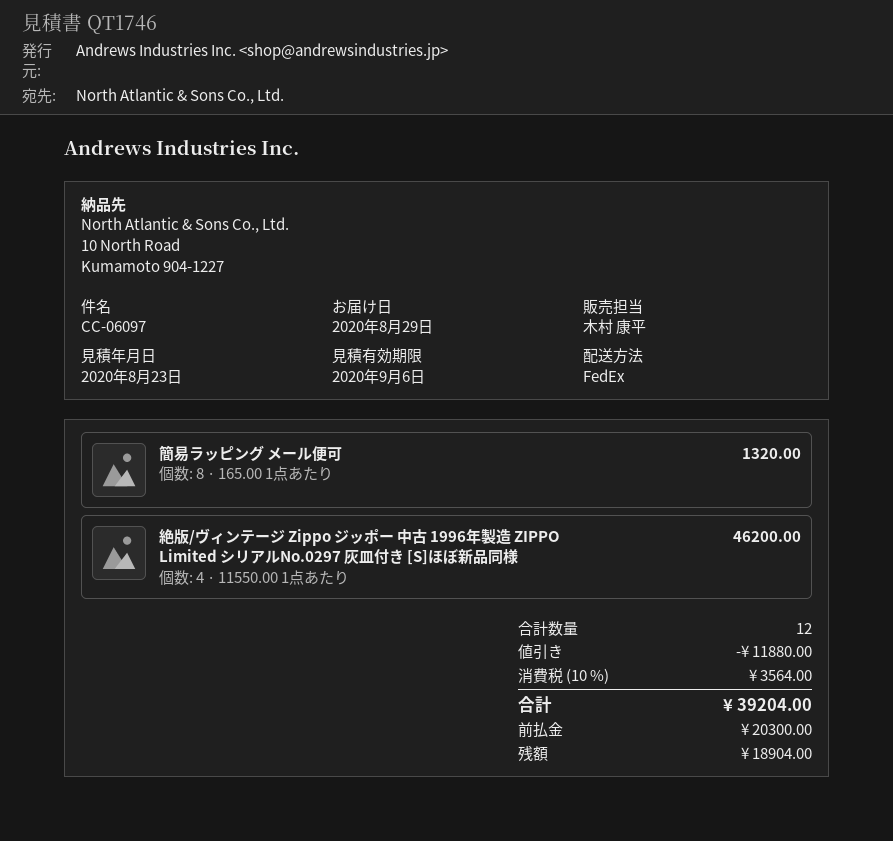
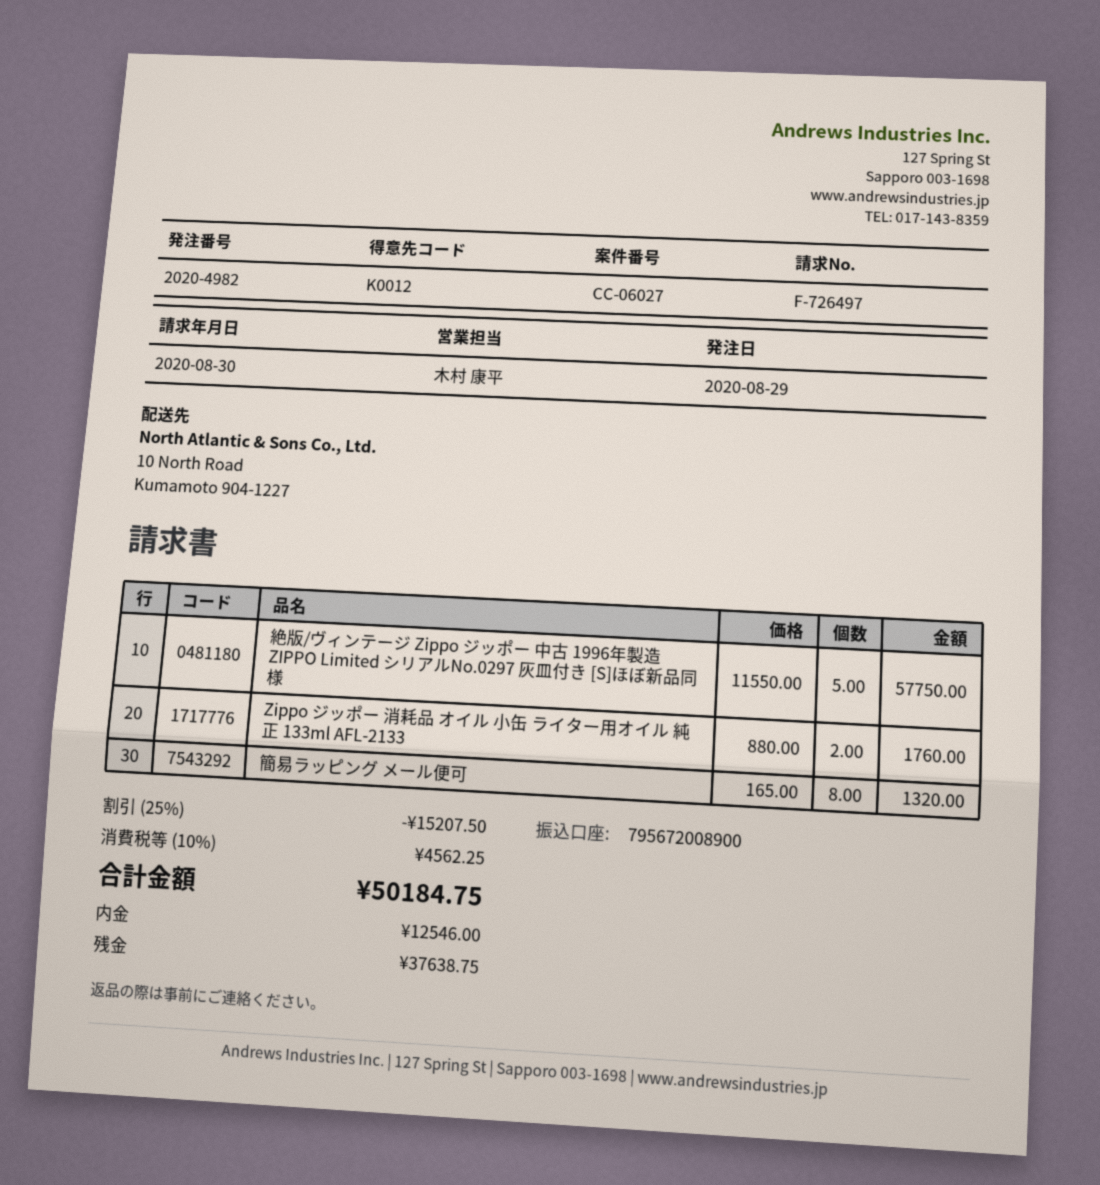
reference: CC-06097 -> CC-06027
絶版/ヴィンテージ Zippo ジッポー 中古 1996年製造 ZIPPO Limited シリアルNo.0297 灰皿付き [S]ほぼ新品同様: 4 x 11550.00 = 46200.00 -> 5 x 11550.00 = 57750.00
Zippo ジッポー 消耗品 オイル 小缶 ライター用オイル 純正 133ml AFL-2133: none -> 2 x 880.00 = 1760.00
discount: 11880.00 -> 15207.50
tax: 10% = 3564.00 -> 10% = 4562.25
total: 39204.00 -> 50184.75
deposit: 20300.00 -> 12546.00
balance: 18904.00 -> 37638.75

